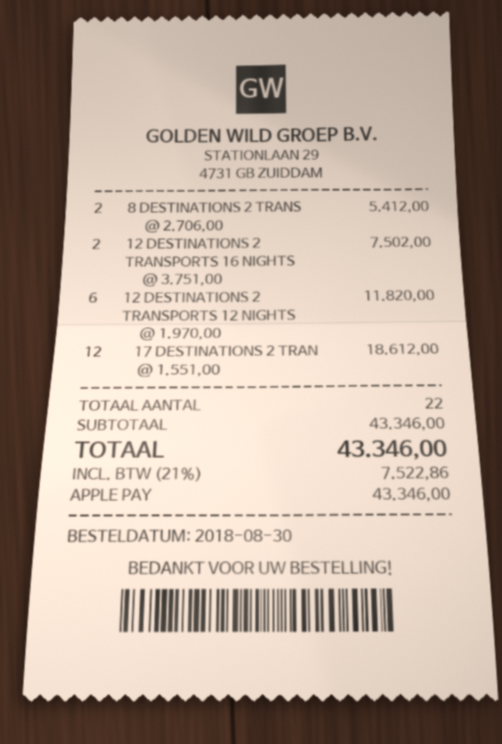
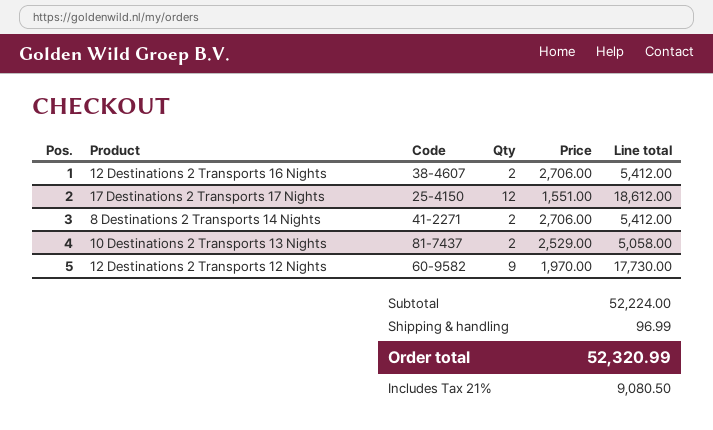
12 DESTINATIONS 2 TRANSPORTS 16 NIGHTS: 2 x 3751.00 = 7502.00 -> 2 x 2706.00 = 5412.00
12 DESTINATIONS 2 TRANSPORTS 12 NIGHTS: 6 x 1970.00 = 11820.00 -> 9 x 1970.00 = 17730.00
10 Destinations 2 Transports 13 Nights: none -> 2 x 2529.00 = 5058.00
subtotal: 43346.00 -> 52224.00
shipping: none -> 96.99
tax: 21% = 7522.86 -> 21% = 9080.50
total: 43346.00 -> 52320.99

